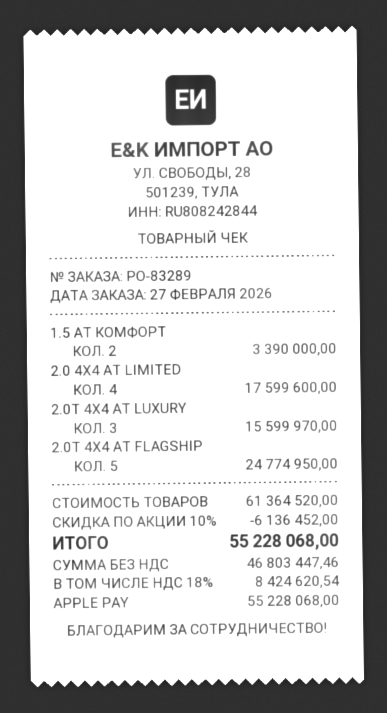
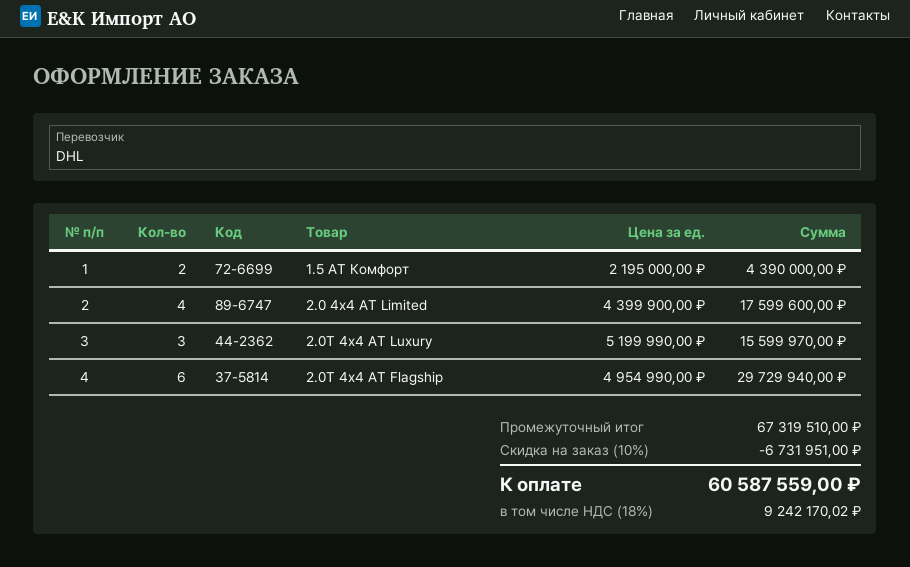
1.5 AT КОМФОРТ: 2 for 3390000.00 -> 2 for 4390000.00
2.0T 4X4 AT FLAGSHIP: 5 for 24774950.00 -> 6 for 29729940.00
subtotal: 61364520.00 -> 67319510.00
discount: 10% = 6136452.00 -> 10% = 6731951.00
tax: 18% = 8424620.54 -> 18% = 9242170.02
total: 55228068.00 -> 60587559.00

